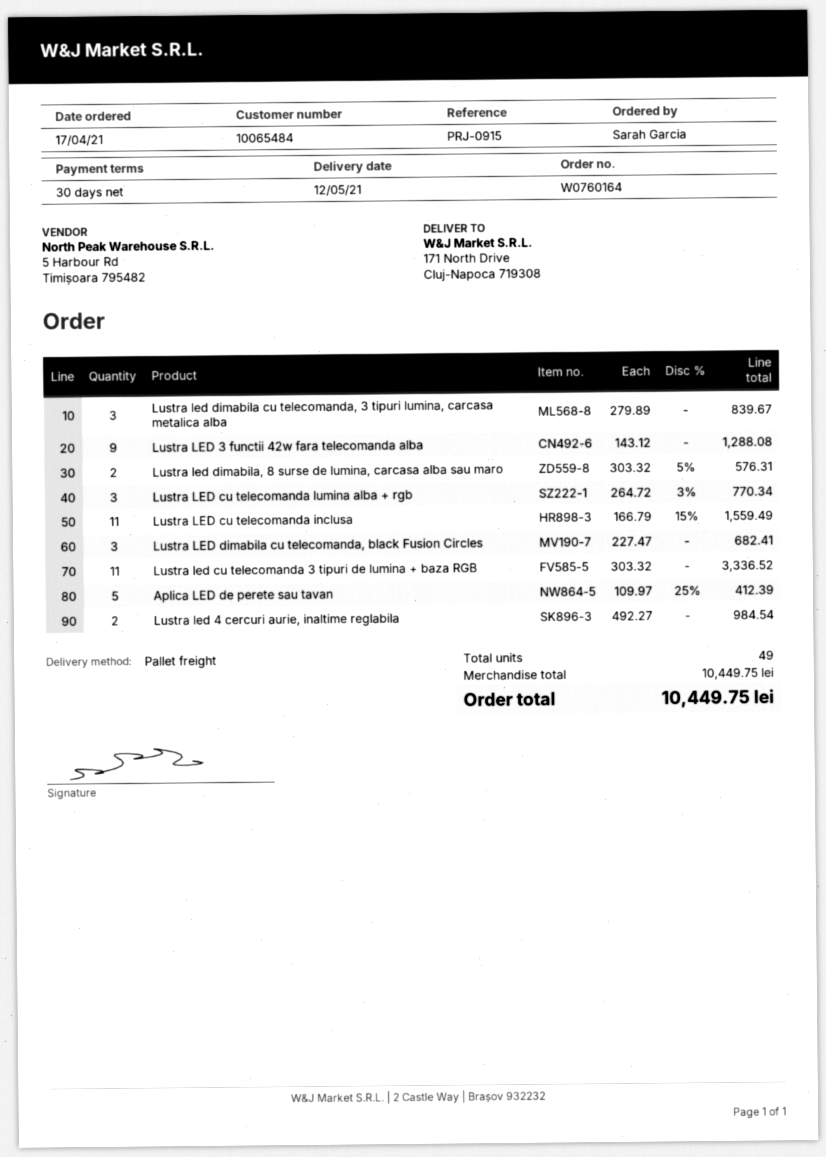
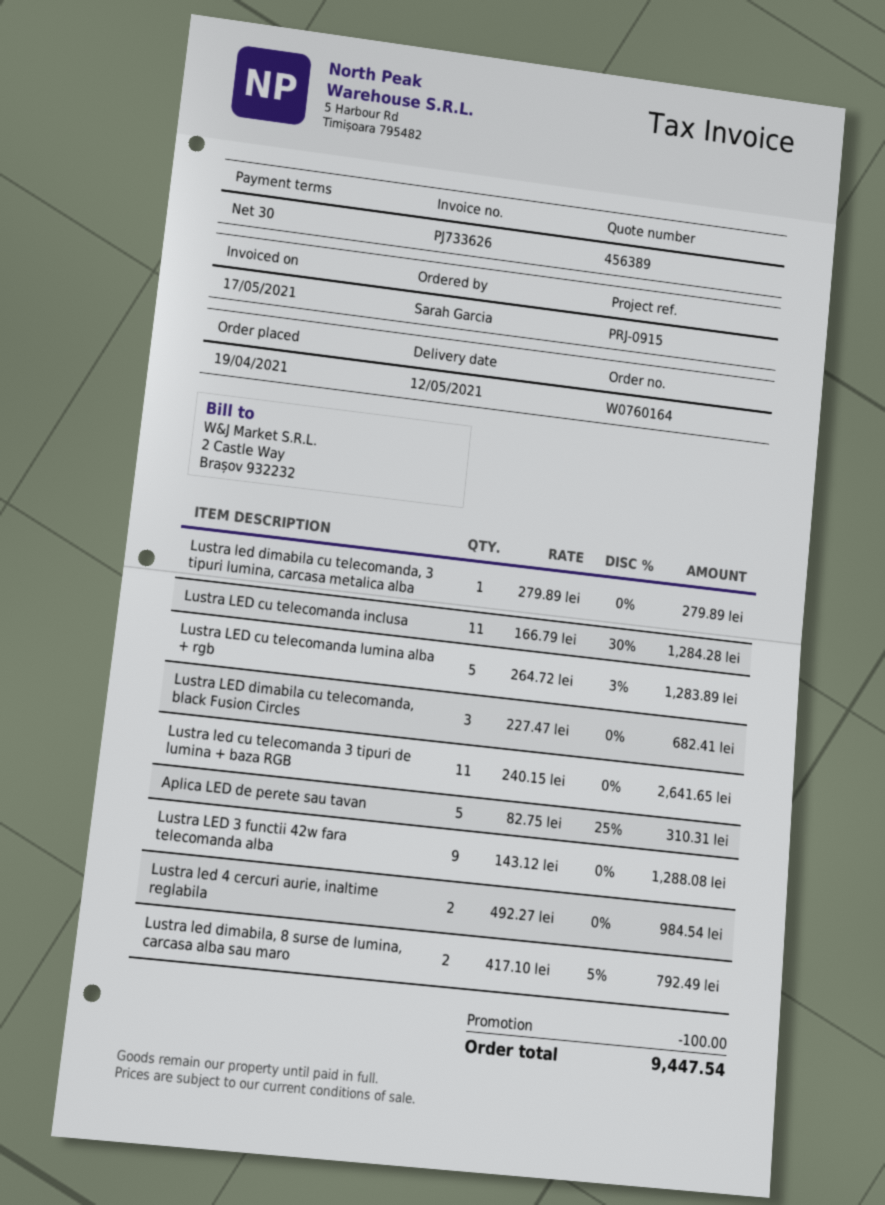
order date: 2021-04-17 -> 2021-04-19
Lustra led dimabila cu telecomanda, 3 tipuri lumina, carcasa metalica alba: 3 x 279.89 = 839.67 -> 1 x 279.89 = 279.89
Lustra led dimabila, 8 surse de lumina, carcasa alba sau maro: 2 x 303.32 - 5% = 576.31 -> 2 x 417.10 - 5% = 792.49
Lustra LED cu telecomanda lumina alba + rgb: 3 x 264.72 - 3% = 770.34 -> 5 x 264.72 - 3% = 1283.89
Lustra LED cu telecomanda inclusa: 11 x 166.79 - 15% = 1559.49 -> 11 x 166.79 - 30% = 1284.28
Lustra led cu telecomanda 3 tipuri de lumina + baza RGB: 11 x 303.32 = 3336.52 -> 11 x 240.15 = 2641.65
Aplica LED de perete sau tavan: 5 x 109.97 - 25% = 412.39 -> 5 x 82.75 - 25% = 310.31
discount: none -> 100.00
total: 10449.75 -> 9447.54

